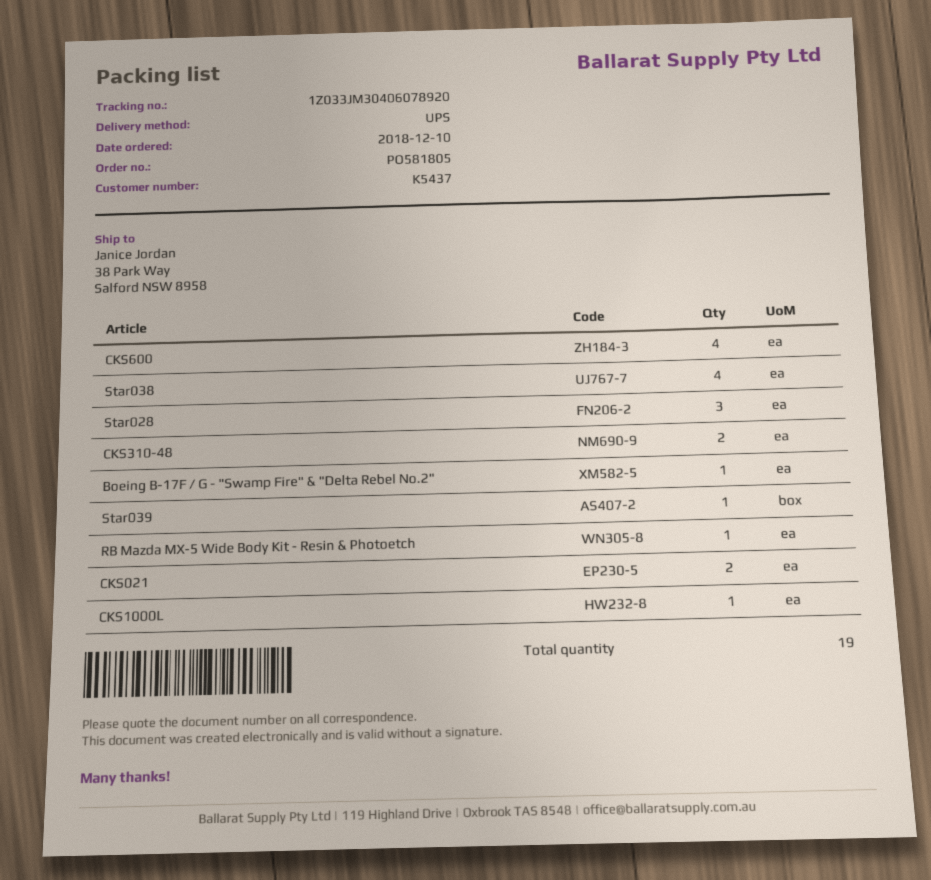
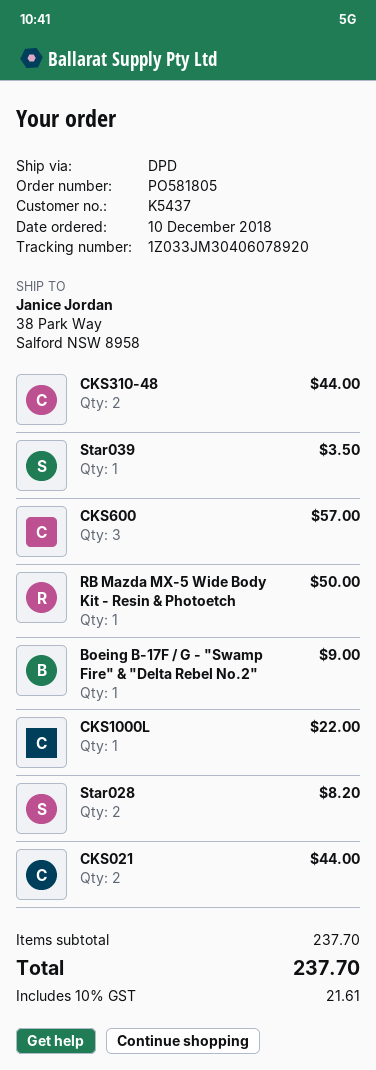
shipping method: UPS -> DPD
CKS600: 4 -> 3
Star038: 4 -> none
Star028: 3 -> 2

